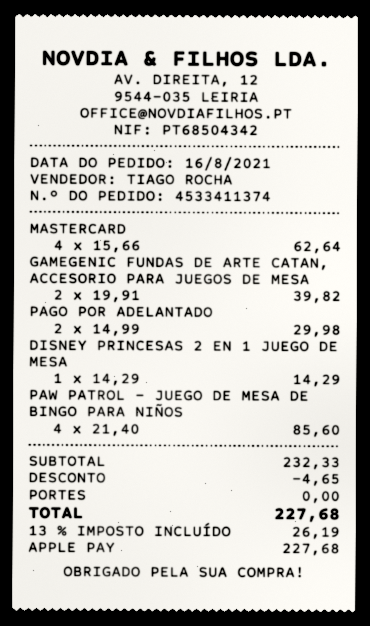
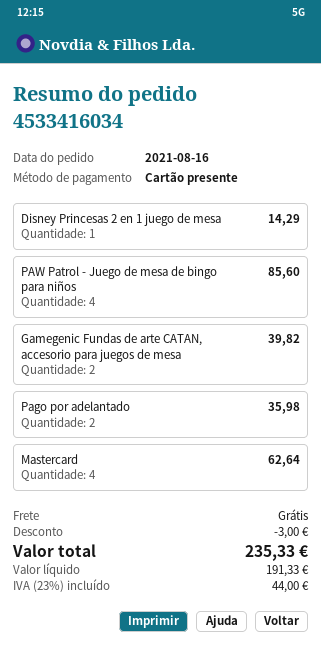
order number: 4533411374 -> 4533416034
payment method: Apple Pay -> gift card
PAGO POR ADELANTADO: 2 for 29.98 -> 2 for 35.98
discount: 4.65 -> 3.00
tax: 13% = 26.19 -> 23% = 44.00
total: 227.68 -> 235.33

